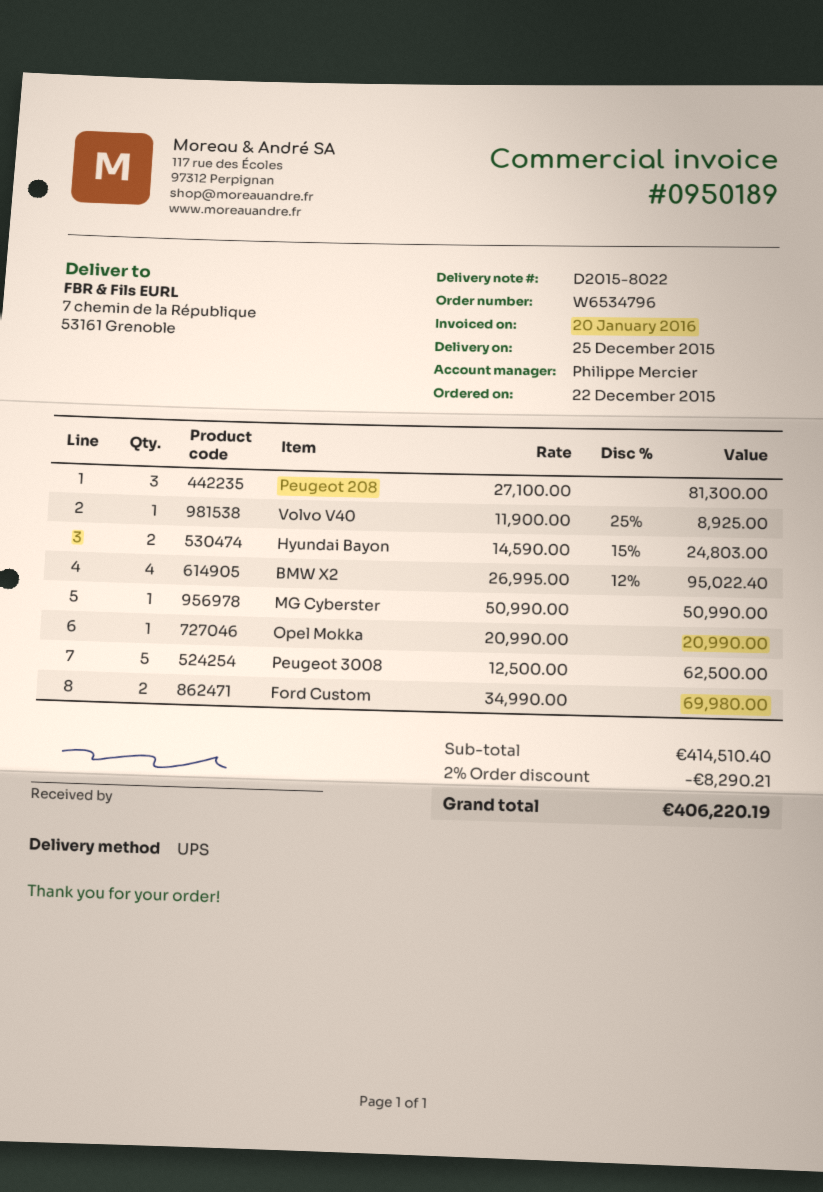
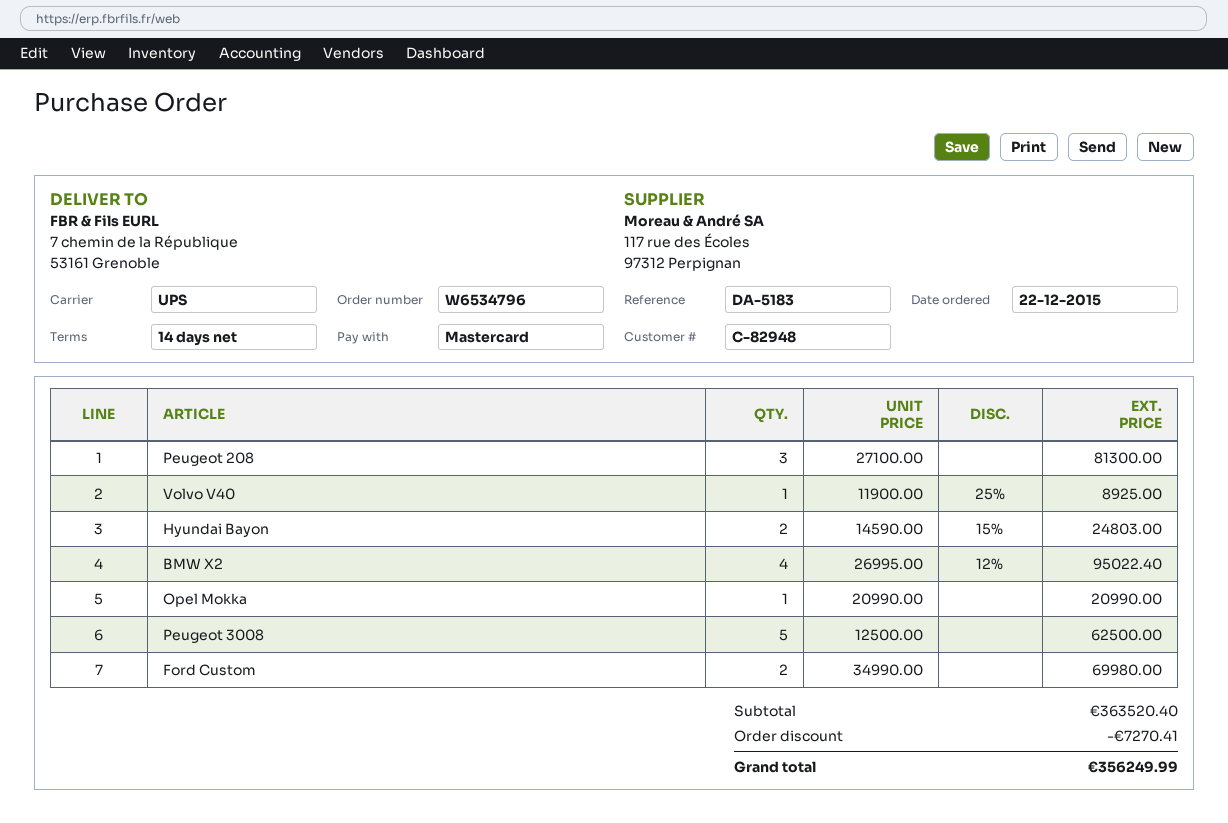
MG Cyberster: 1 x 50990.00 = 50990.00 -> none
subtotal: 414510.40 -> 363520.40
discount: 8290.21 -> 7270.41
total: 406220.19 -> 356249.99

